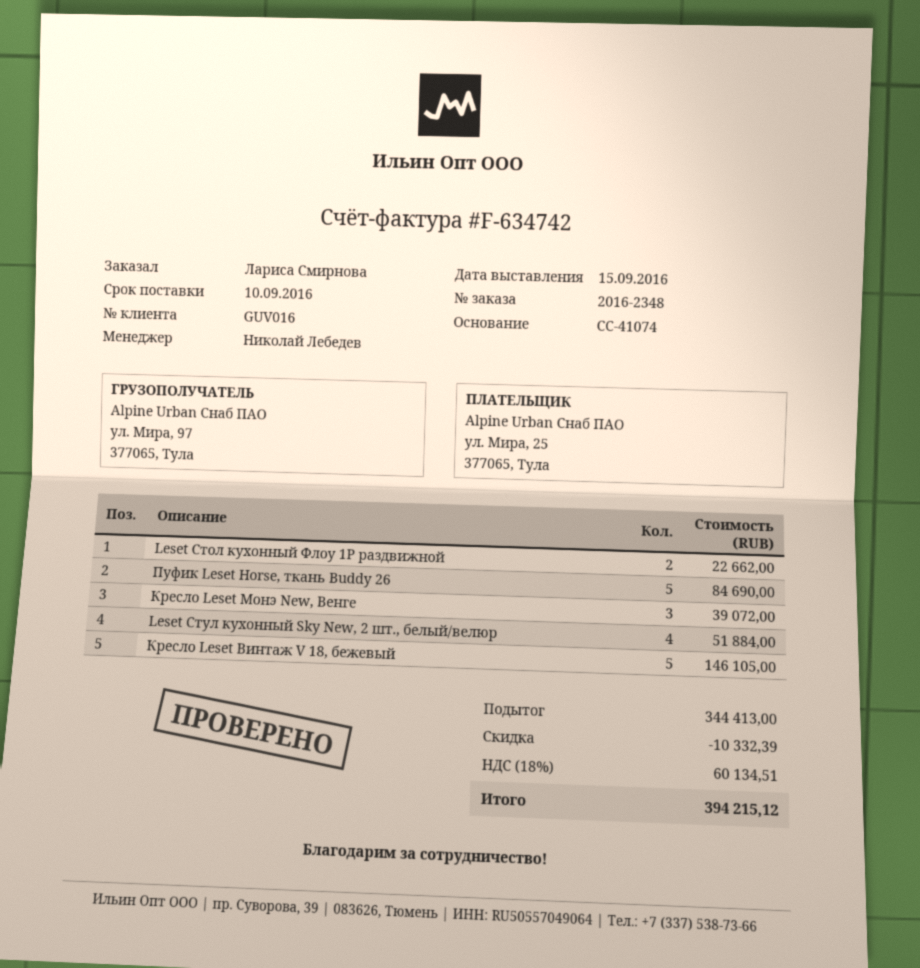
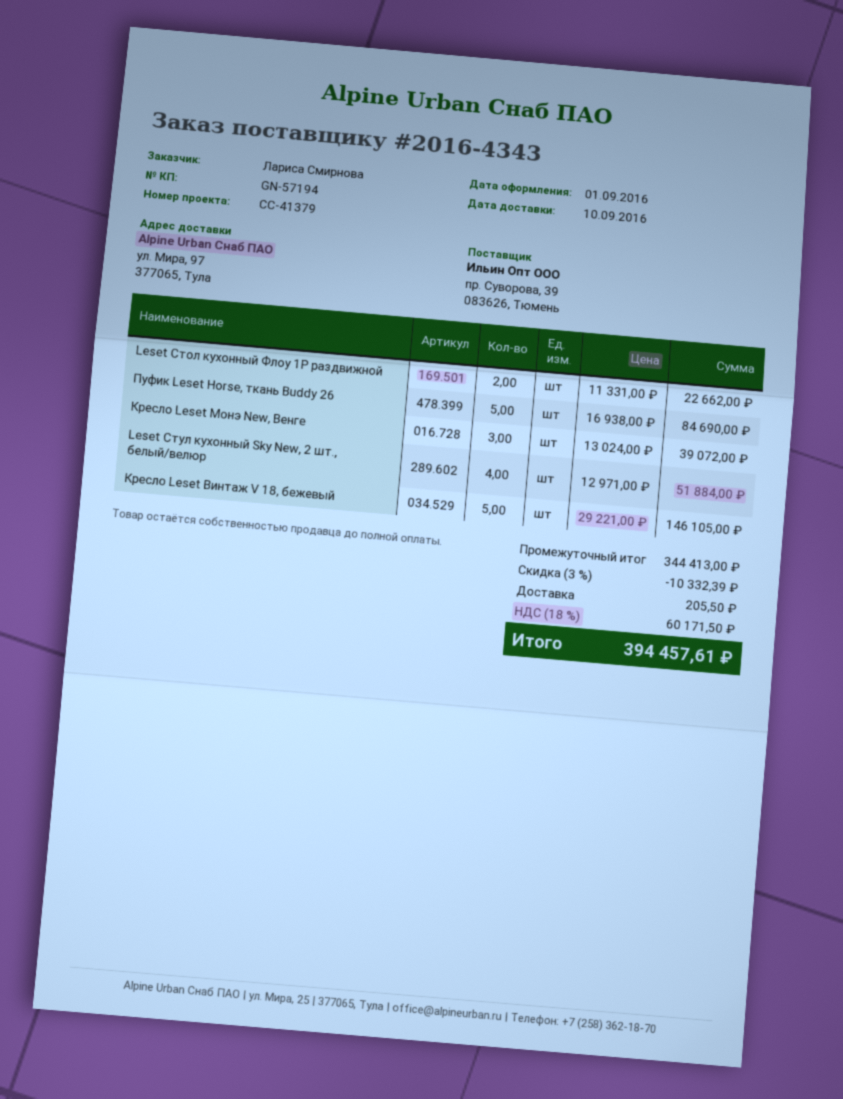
order number: 2016-2348 -> 2016-4343
reference: CC-41074 -> CC-41379
shipping: none -> 205.50
tax: 18% = 60134.51 -> 18% = 60171.50
total: 394215.12 -> 394457.61

